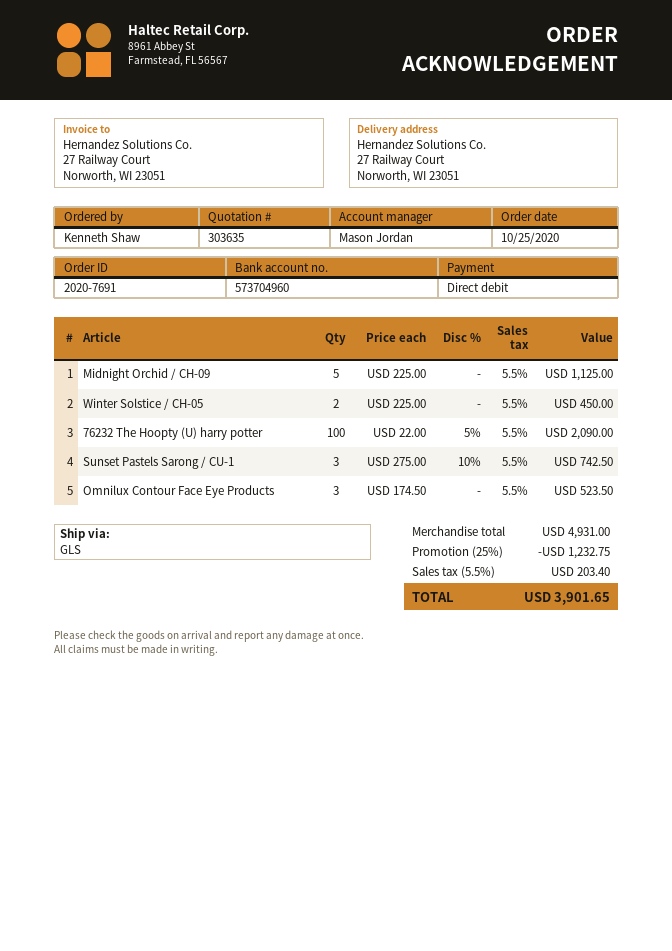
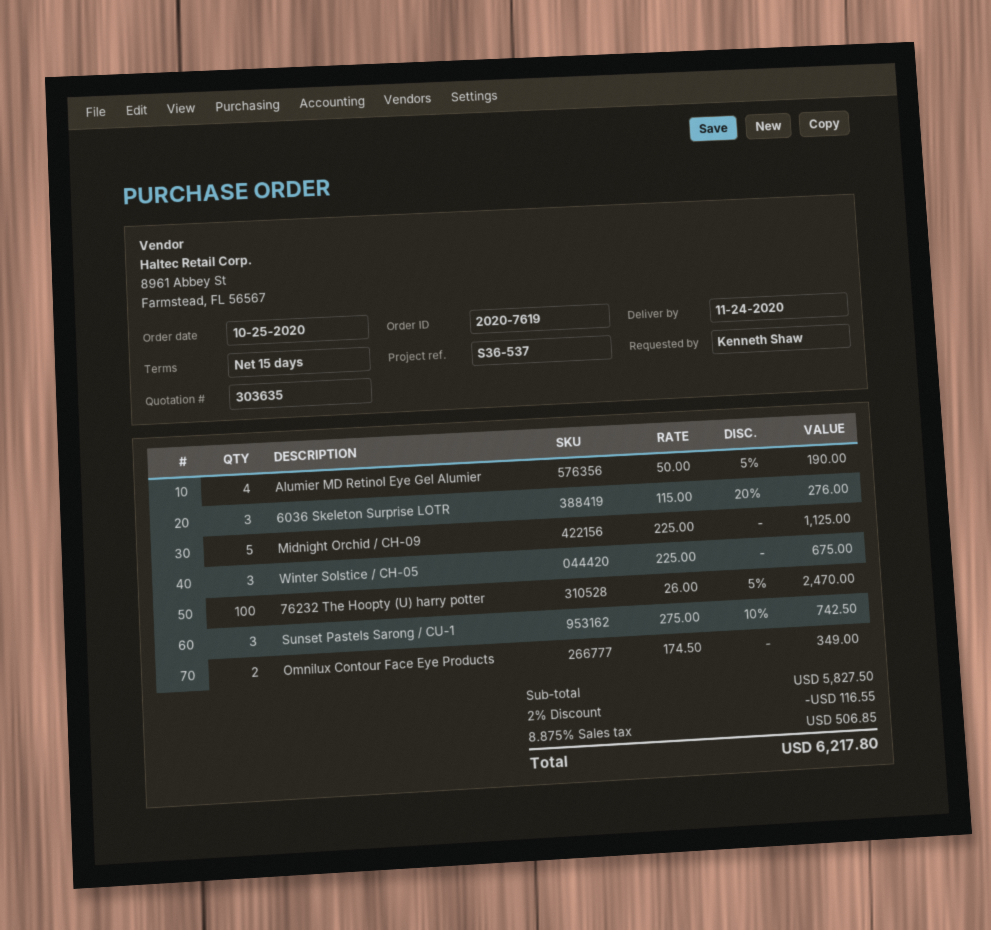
order number: 2020-7691 -> 2020-7619
Winter Solstice / CH-05: 2 x 225.00 = 450.00 -> 3 x 225.00 = 675.00
76232 The Hoopty (U) harry potter: 100 x 22.00 - 5% = 2090.00 -> 100 x 26.00 - 5% = 2470.00
Omnilux Contour Face Eye Products: 3 x 174.50 = 523.50 -> 2 x 174.50 = 349.00
Alumier MD Retinol Eye Gel Alumier: none -> 4 x 50.00 - 5% = 190.00
6036 Skeleton Surprise LOTR: none -> 3 x 115.00 - 20% = 276.00
subtotal: 4931.00 -> 5827.50
discount: 25% = 1232.75 -> 2% = 116.55
tax: 5.5% = 203.40 -> 8.875% = 506.85
total: 3901.65 -> 6217.80

